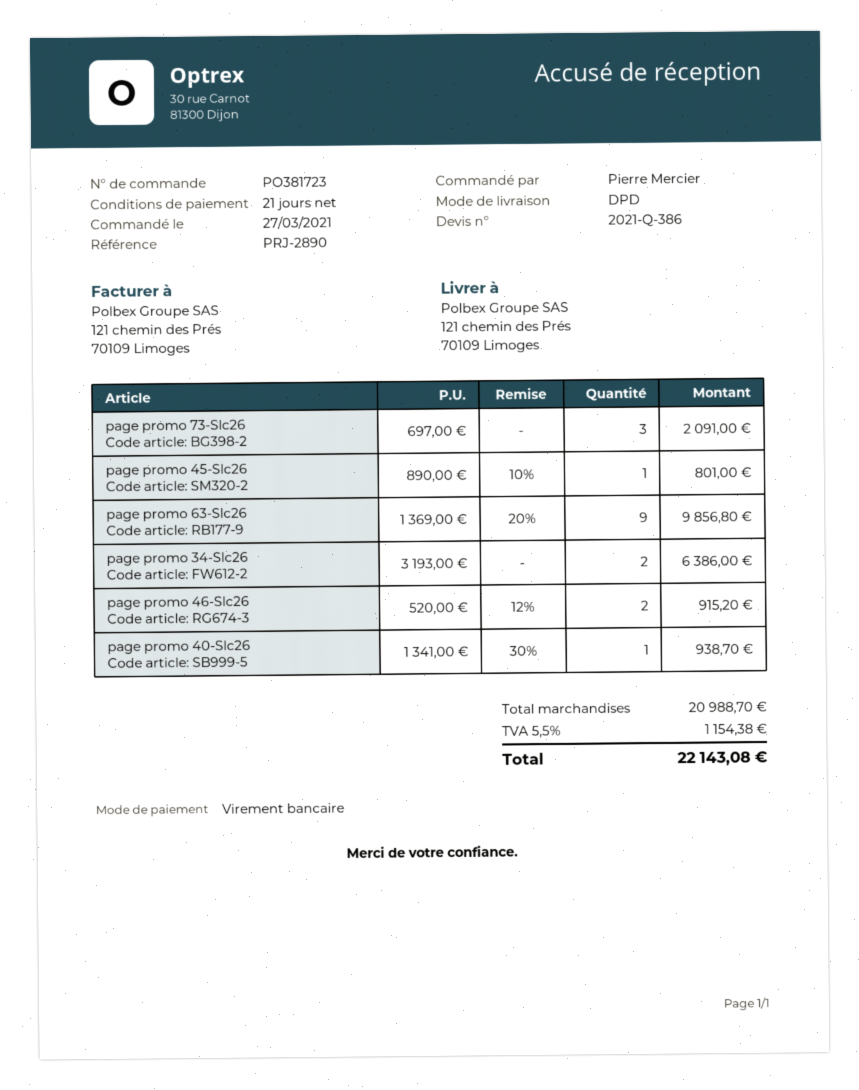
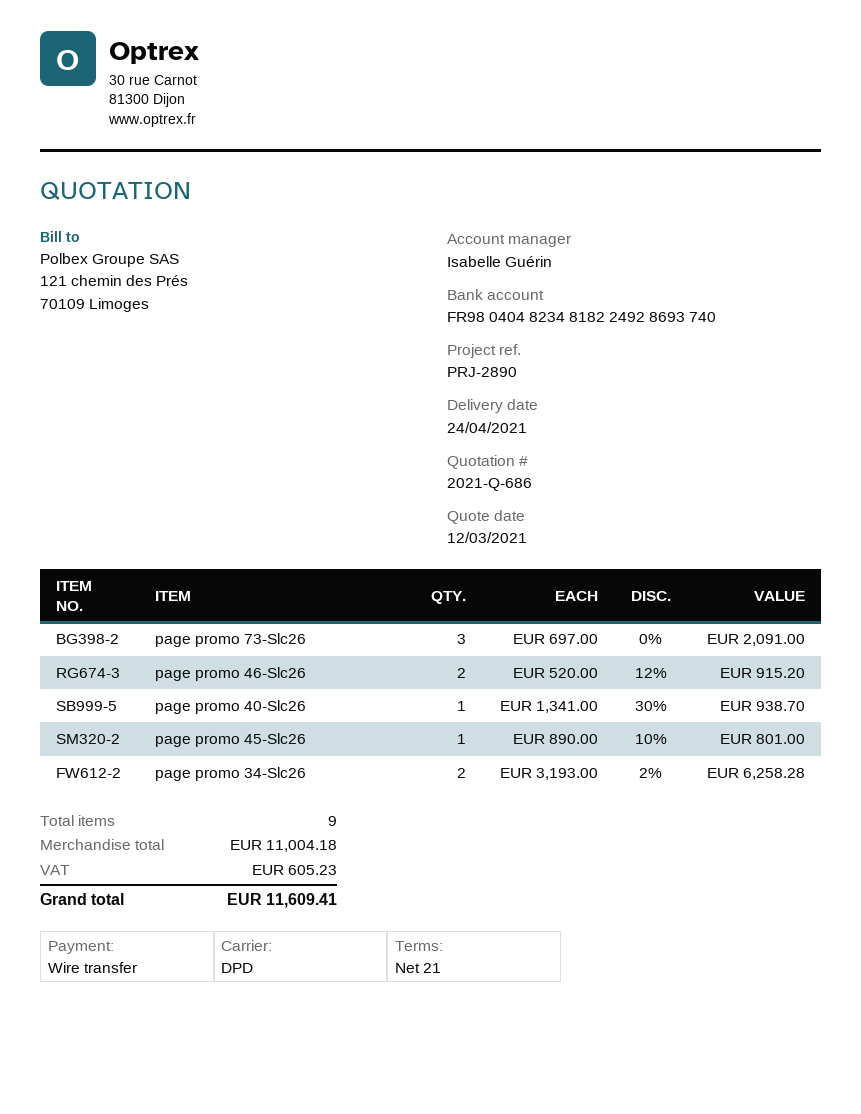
quote number: 2021-Q-386 -> 2021-Q-686
page promo 63-Slc26: 9 x 1369.00 - 20% = 9856.80 -> none
page promo 34-Slc26: 2 x 3193.00 = 6386.00 -> 2 x 3193.00 - 2% = 6258.28
subtotal: 20988.70 -> 11004.18
tax: 1154.38 -> 605.23
total: 22143.08 -> 11609.41

